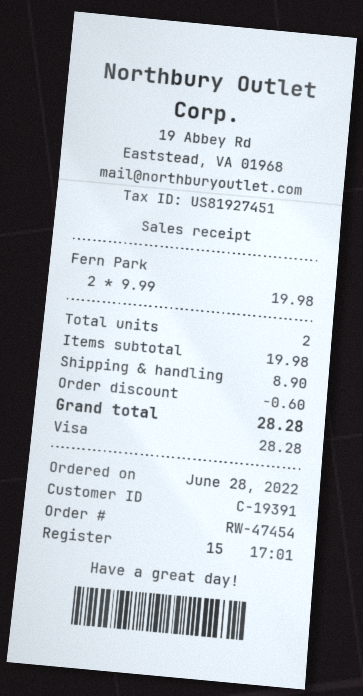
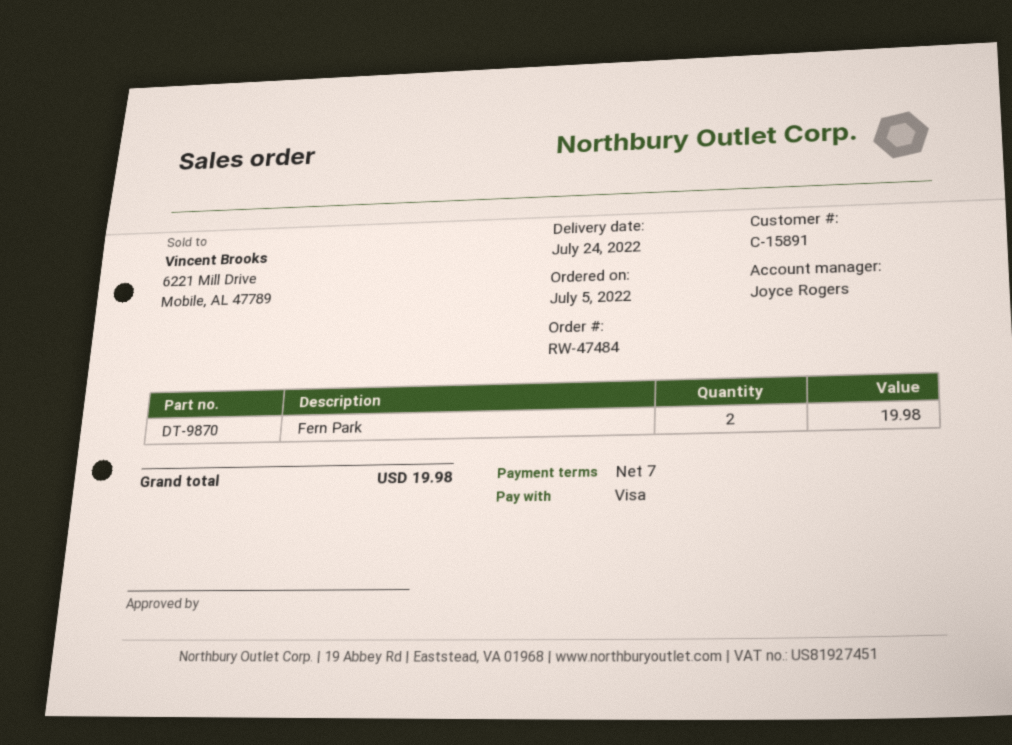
order number: RW-47454 -> RW-47484
order date: 2022-06-28 -> 2022-07-05
customer number: C-19391 -> C-15891
discount: 0.60 -> none
shipping: 8.90 -> none
total: 28.28 -> 19.98

